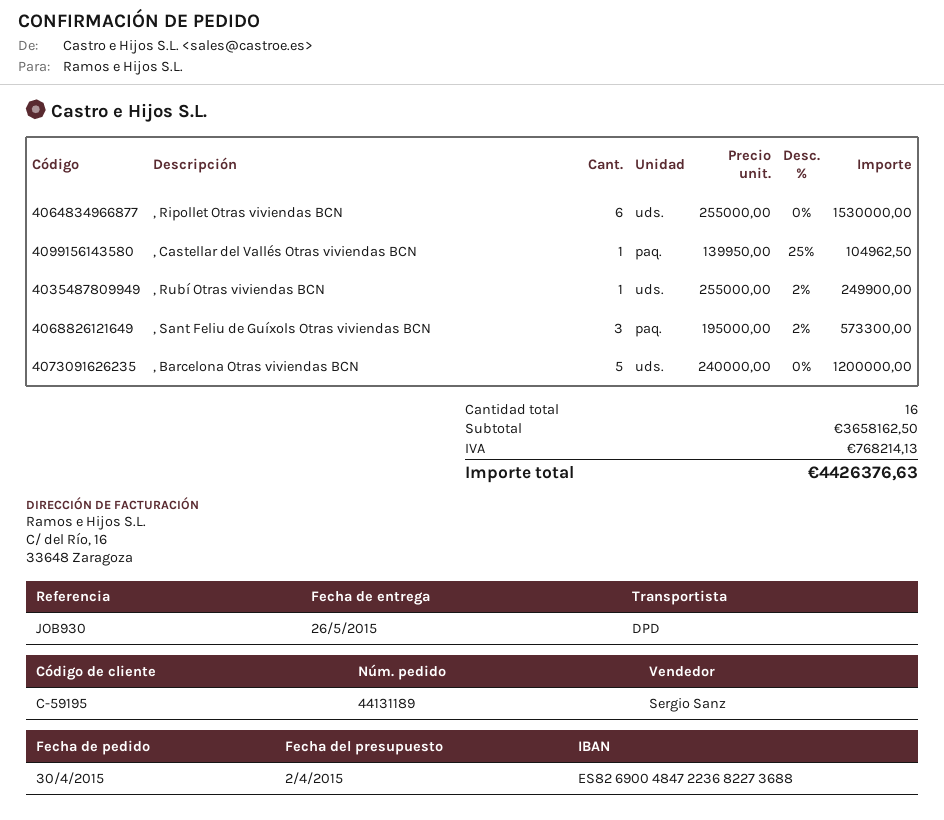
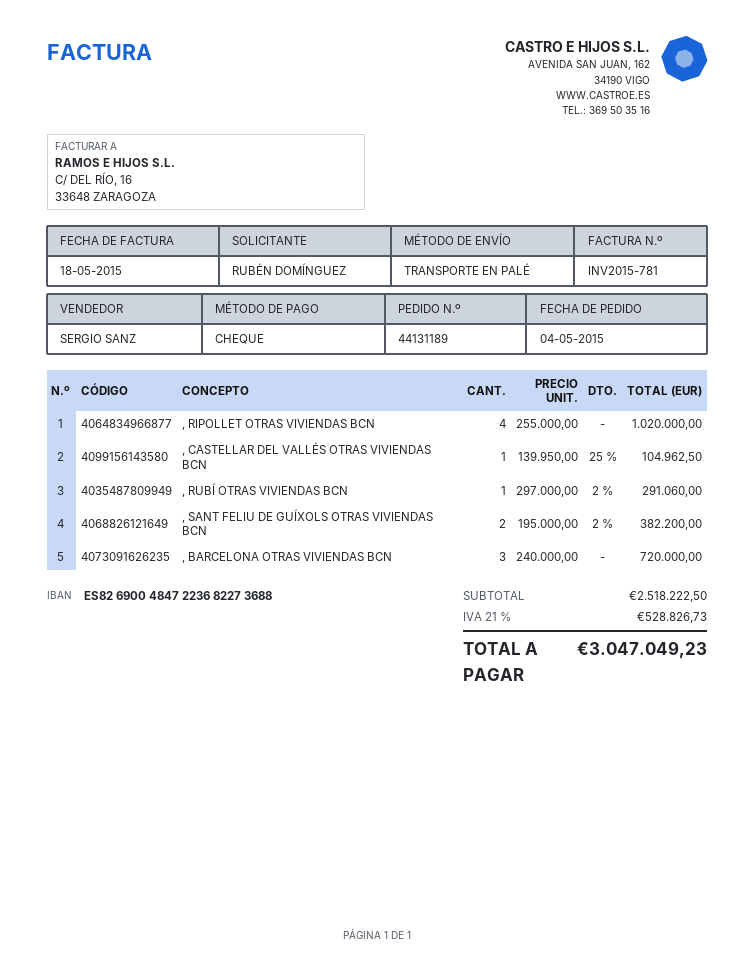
order date: 2015-04-30 -> 2015-05-04
shipping method: DPD -> pallet freight
, Ripollet Otras viviendas BCN: 6 x 255000.00 = 1530000.00 -> 4 x 255000.00 = 1020000.00
, Rubí Otras viviendas BCN: 1 x 255000.00 - 2% = 249900.00 -> 1 x 297000.00 - 2% = 291060.00
, Sant Feliu de Guíxols Otras viviendas BCN: 3 x 195000.00 - 2% = 573300.00 -> 2 x 195000.00 - 2% = 382200.00
, Barcelona Otras viviendas BCN: 5 x 240000.00 = 1200000.00 -> 3 x 240000.00 = 720000.00
subtotal: 3658162.50 -> 2518222.50
tax: 768214.13 -> 528826.73
total: 4426376.63 -> 3047049.23

